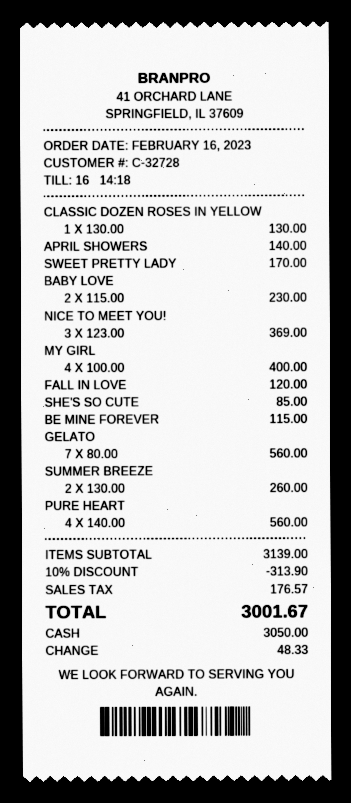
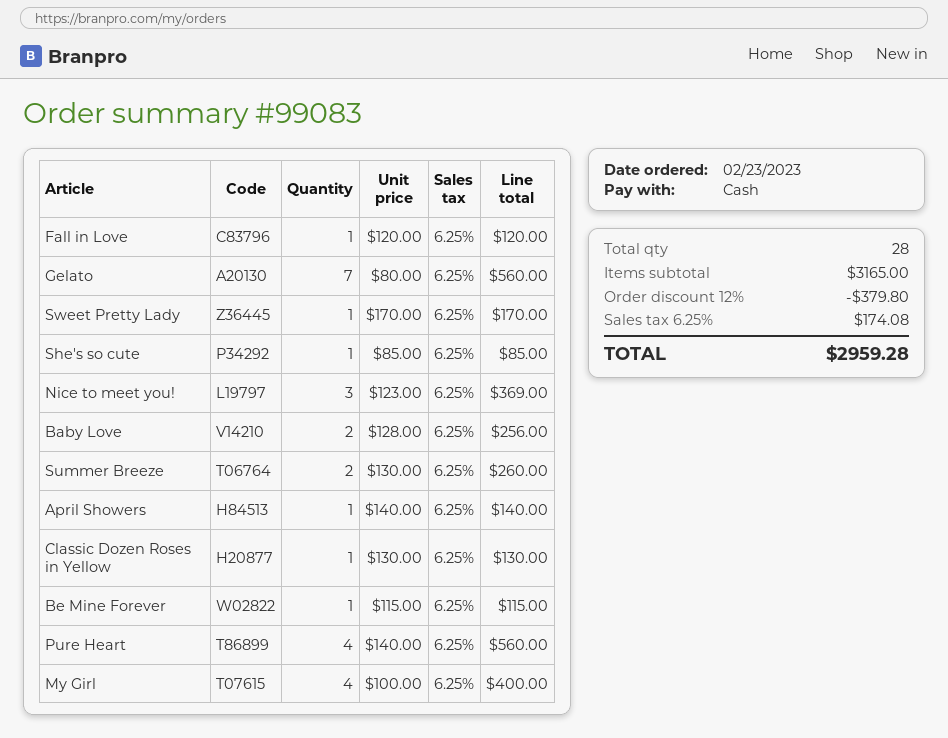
order date: 2023-02-16 -> 2023-02-23
BABY LOVE: 2 x 115.00 = 230.00 -> 2 x 128.00 = 256.00
subtotal: 3139.00 -> 3165.00
discount: 10% = 313.90 -> 12% = 379.80
tax: 176.57 -> 174.08
total: 3001.67 -> 2959.28

